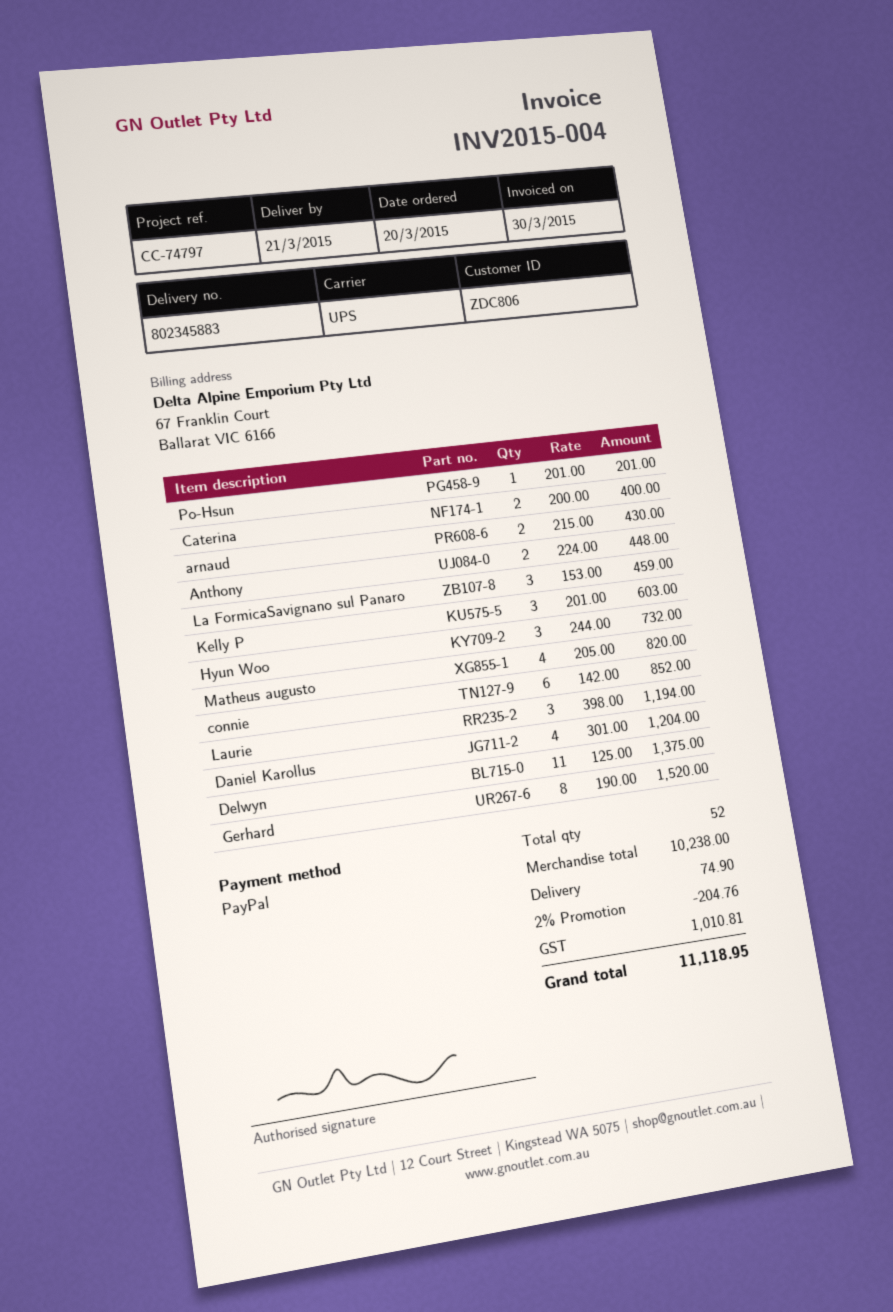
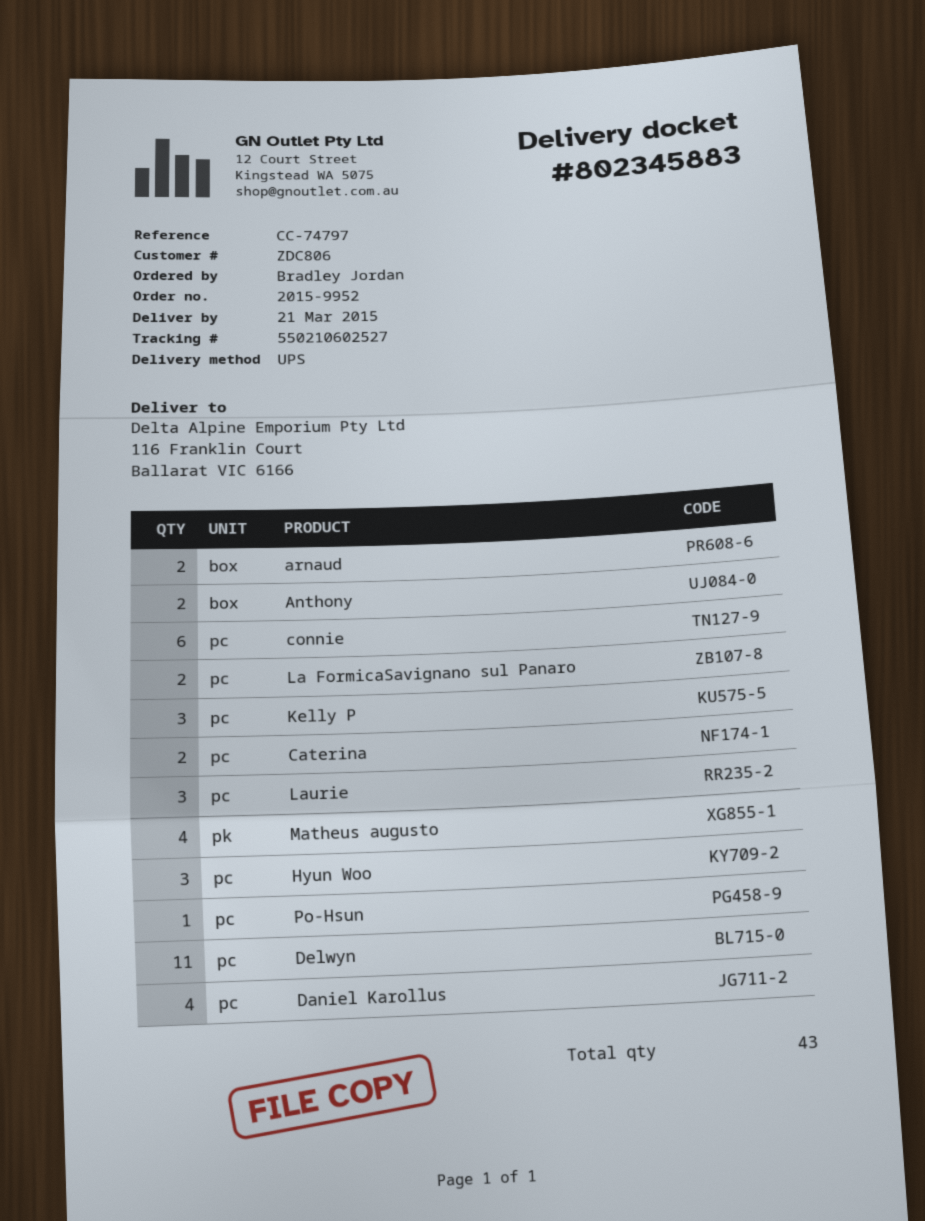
La FormicaSavignano sul Panaro: 3 -> 2
Gerhard: 8 -> none
total quantity: 52 -> 43

